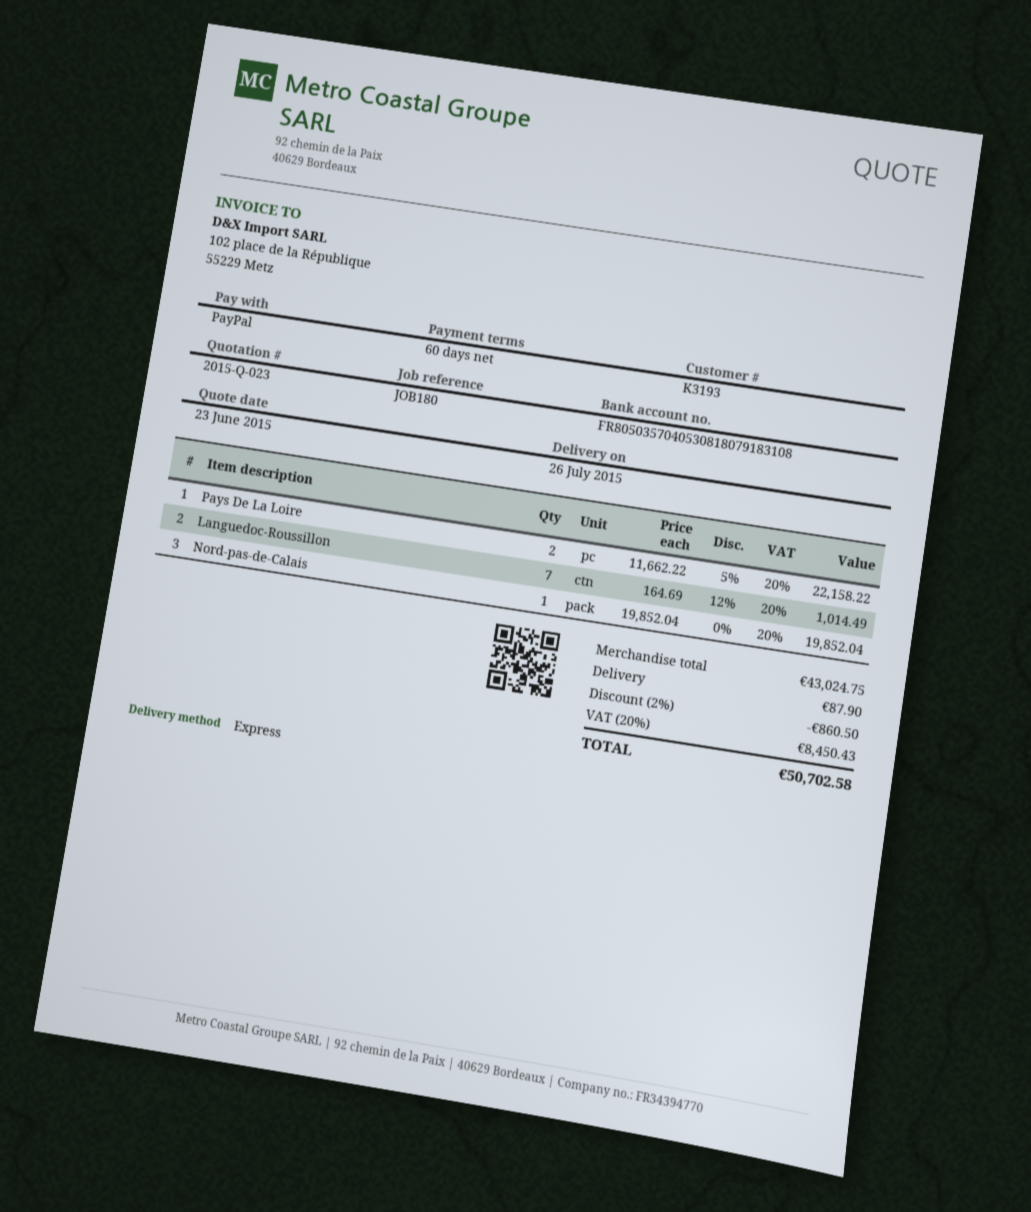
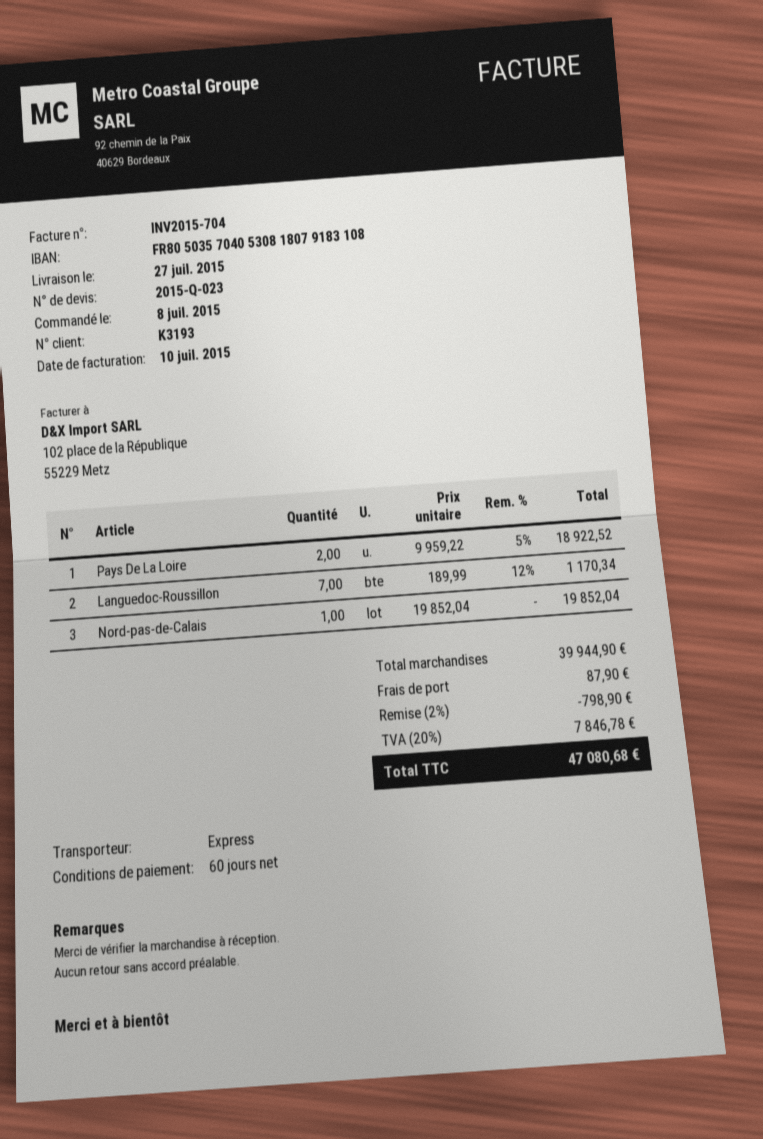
delivery date: 2015-07-26 -> 2015-07-27
Pays De La Loire: 2 x 11662.22 - 5% = 22158.22 -> 2 x 9959.22 - 5% = 18922.52
Languedoc-Roussillon: 7 x 164.69 - 12% = 1014.49 -> 7 x 189.99 - 12% = 1170.34
subtotal: 43024.75 -> 39944.90
discount: 2% = 860.50 -> 2% = 798.90
tax: 20% = 8450.43 -> 20% = 7846.78
total: 50702.58 -> 47080.68

